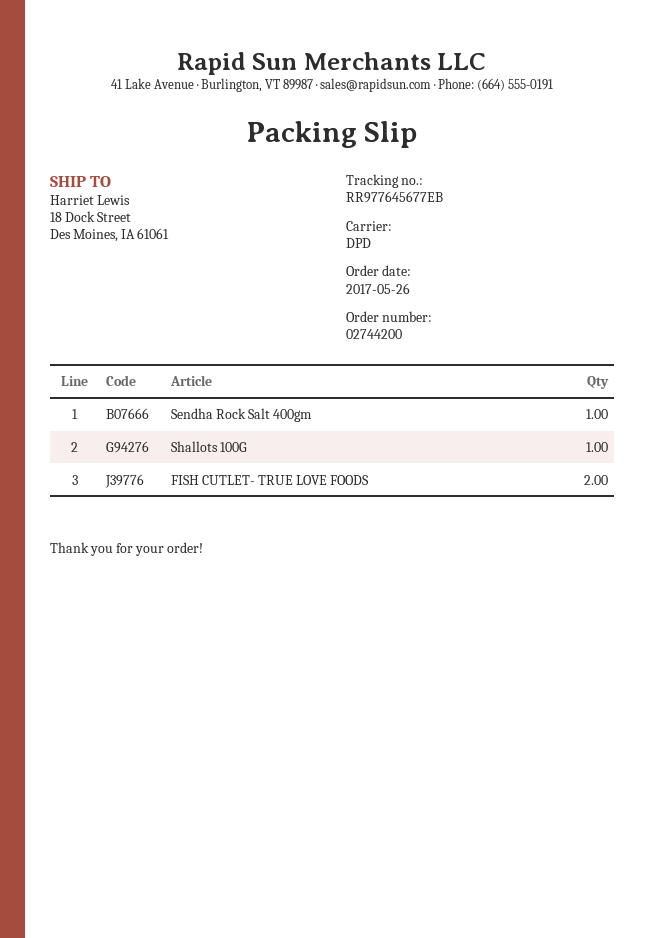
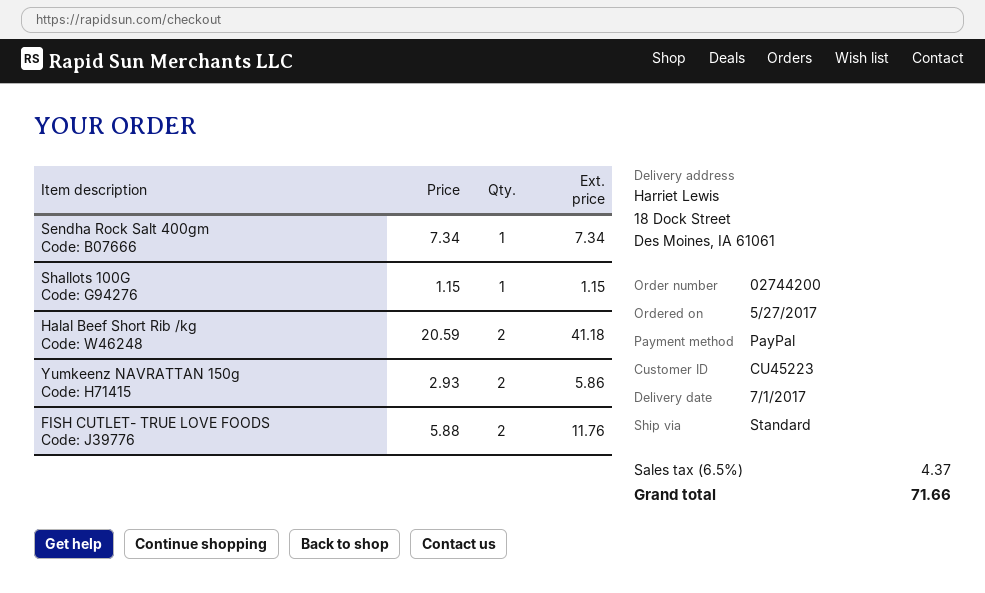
order date: 2017-05-26 -> 2017-05-27
shipping method: DPD -> standard
Halal Beef Short Rib /kg: none -> 2
Yumkeenz NAVRATTAN 150g: none -> 2

